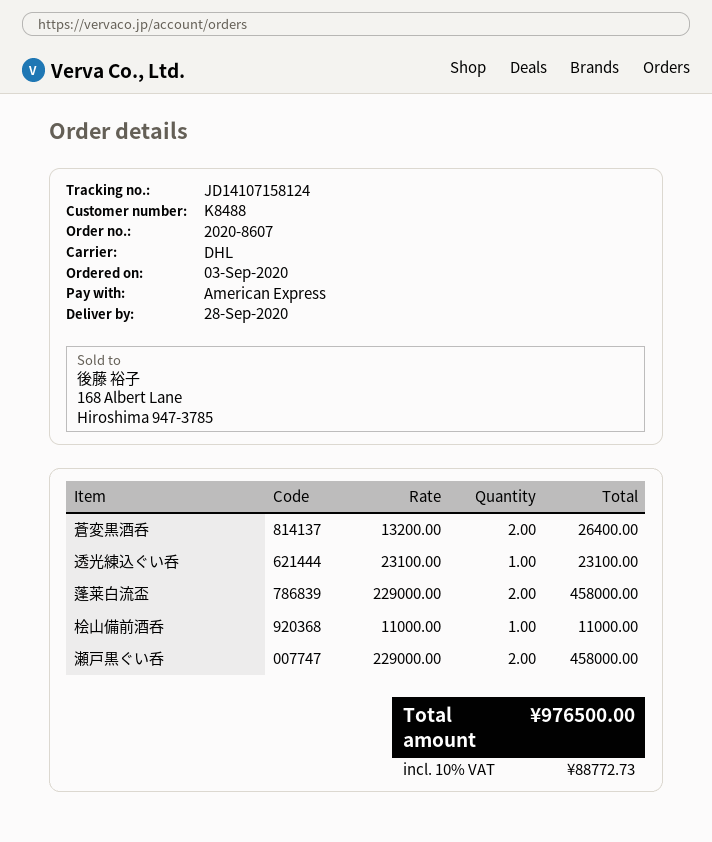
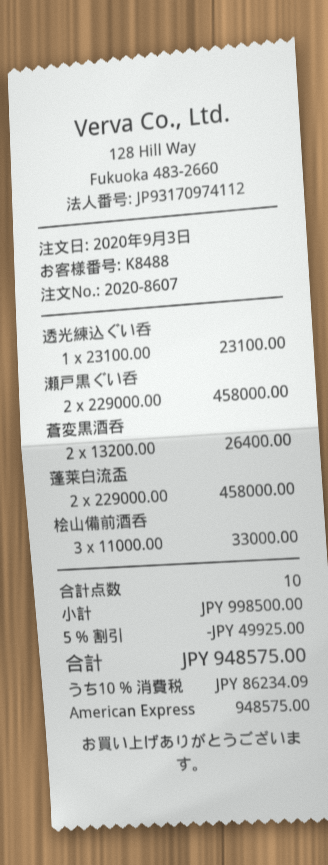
桧山備前酒呑: 1 x 11000.00 = 11000.00 -> 3 x 11000.00 = 33000.00
discount: none -> 5% = 49925.00
tax: 10% = 88772.73 -> 10% = 86234.09
total: 976500.00 -> 948575.00

